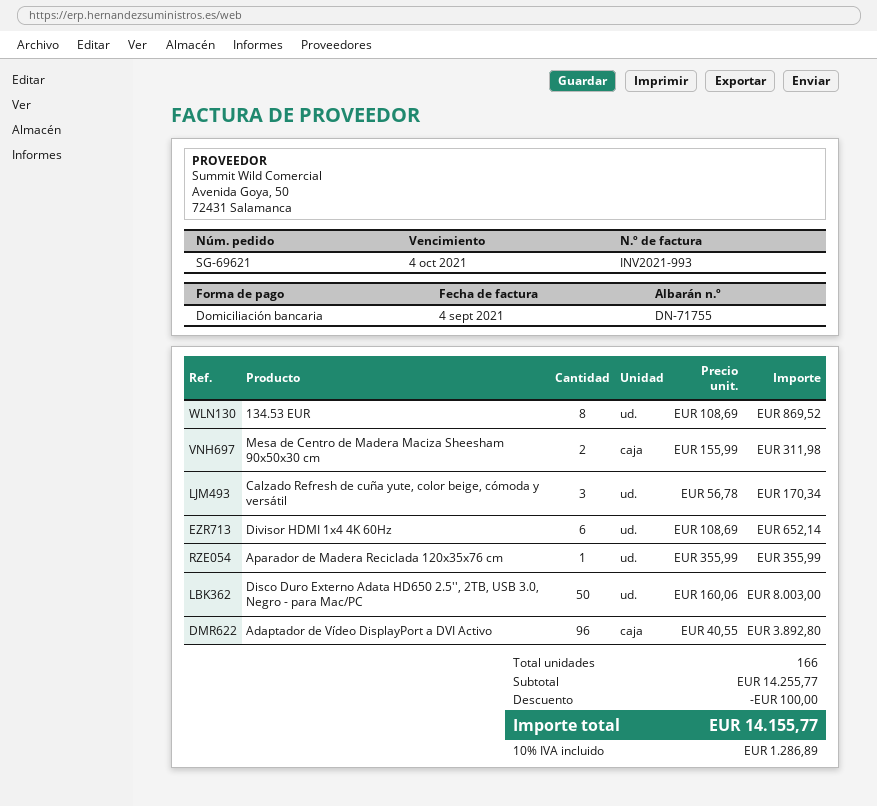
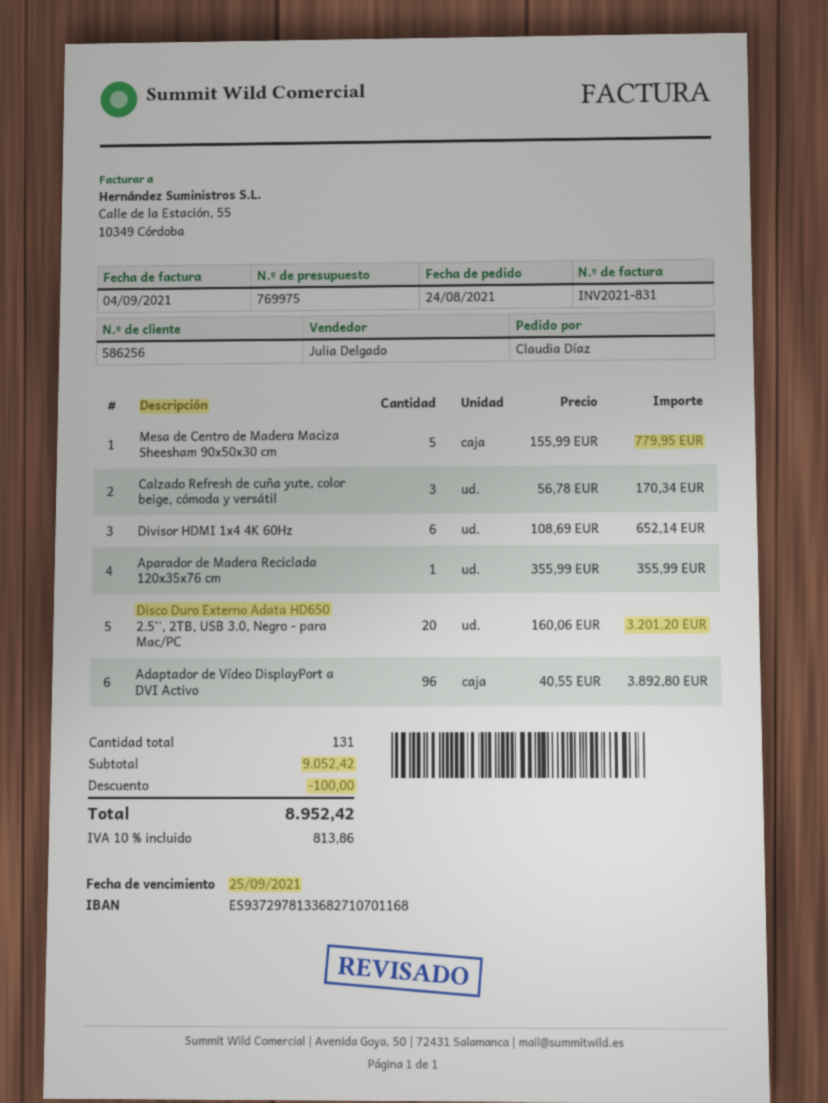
invoice number: INV2021-993 -> INV2021-831
due date: 2021-10-04 -> 2021-09-25
134.53 EUR: 8 x 108.69 = 869.52 -> none
Mesa de Centro de Madera Maciza Sheesham 90x50x30 cm: 2 x 155.99 = 311.98 -> 5 x 155.99 = 779.95
Disco Duro Externo Adata HD650 2.5'', 2TB, USB 3.0, Negro - para Mac/PC: 50 x 160.06 = 8003.00 -> 20 x 160.06 = 3201.20
total quantity: 166 -> 131
subtotal: 14255.77 -> 9052.42
tax: 10% = 1286.89 -> 10% = 813.86
total: 14155.77 -> 8952.42

